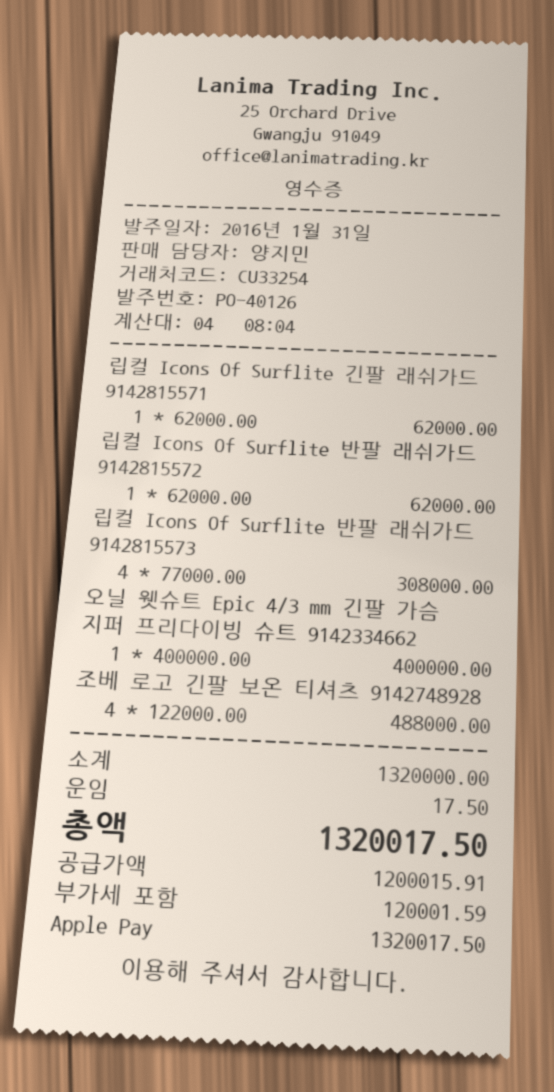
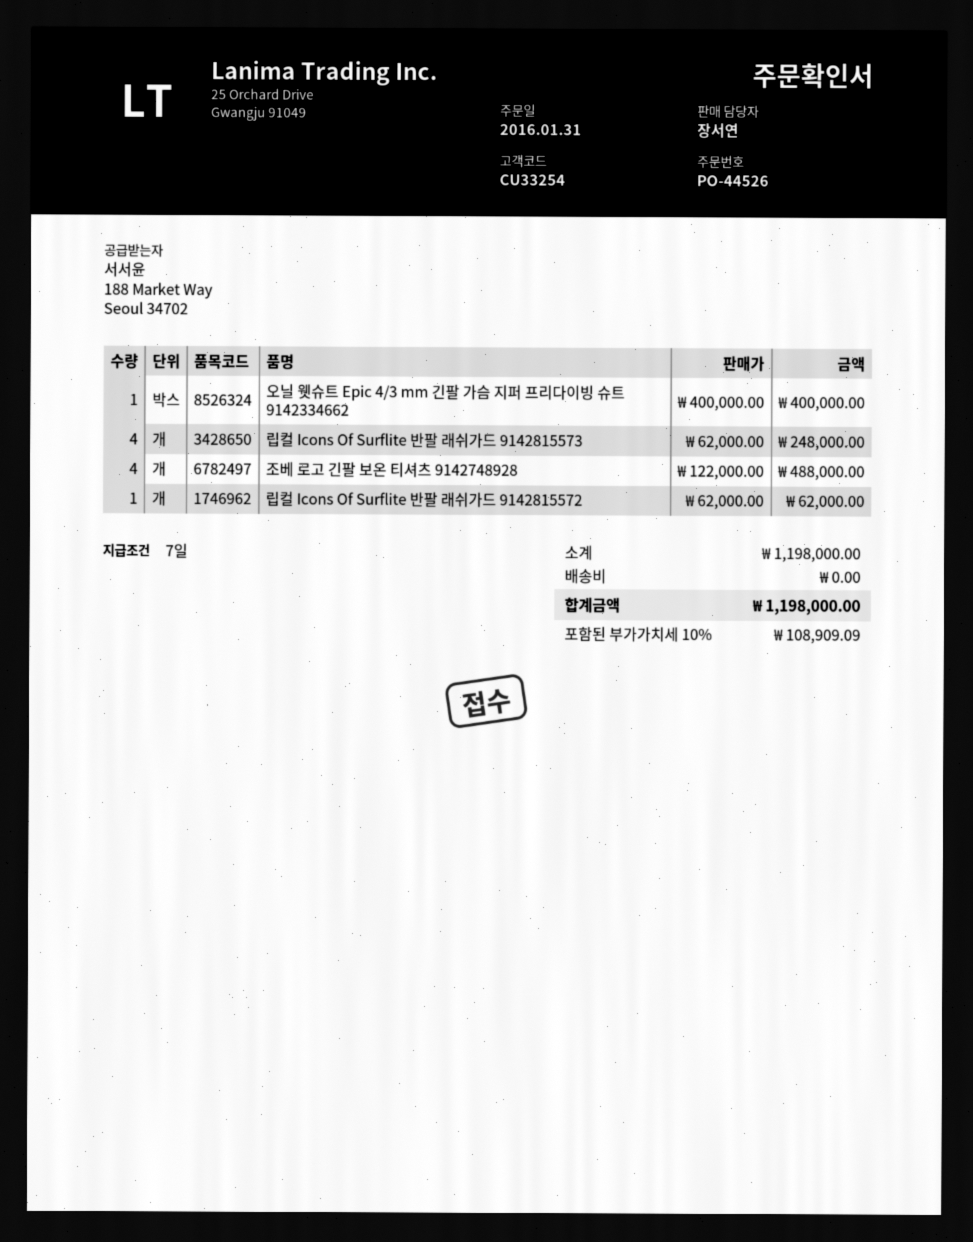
order number: PO-40126 -> PO-44526
sales rep: 양지민 -> 장서연
립컬 Icons Of Surflite 긴팔 래쉬가드 9142815571: 1 x 62000.00 = 62000.00 -> none
립컬 Icons Of Surflite 반팔 래쉬가드 9142815573: 4 x 77000.00 = 308000.00 -> 4 x 62000.00 = 248000.00
subtotal: 1320000.00 -> 1198000.00
shipping: 17.50 -> 0.00
tax: 120001.59 -> 108909.09
total: 1320017.50 -> 1198000.00

